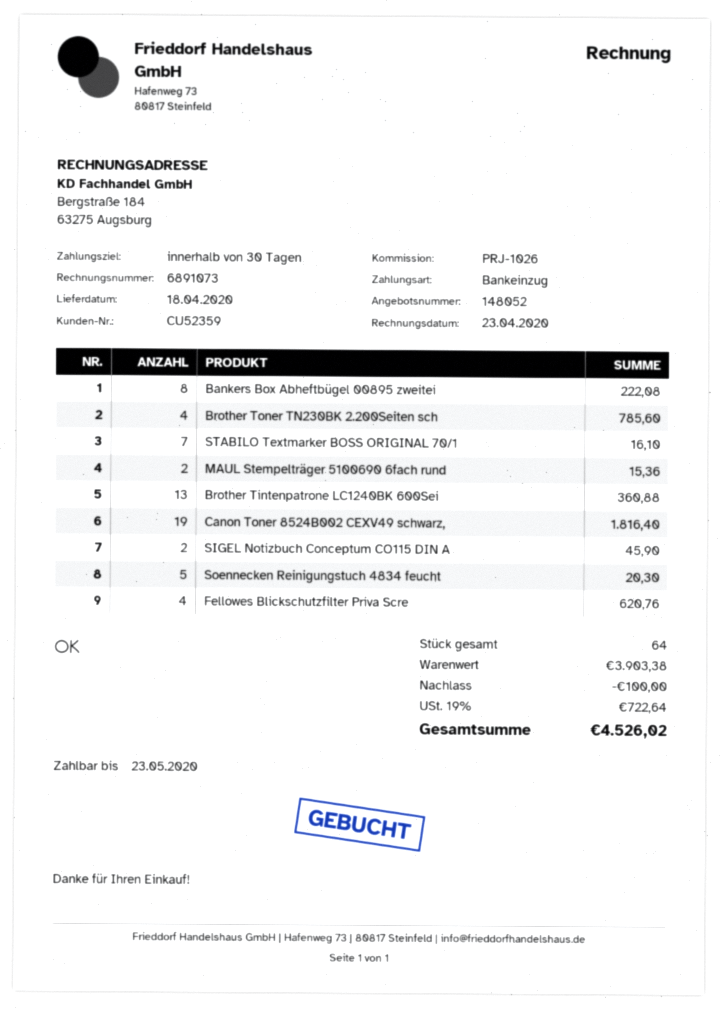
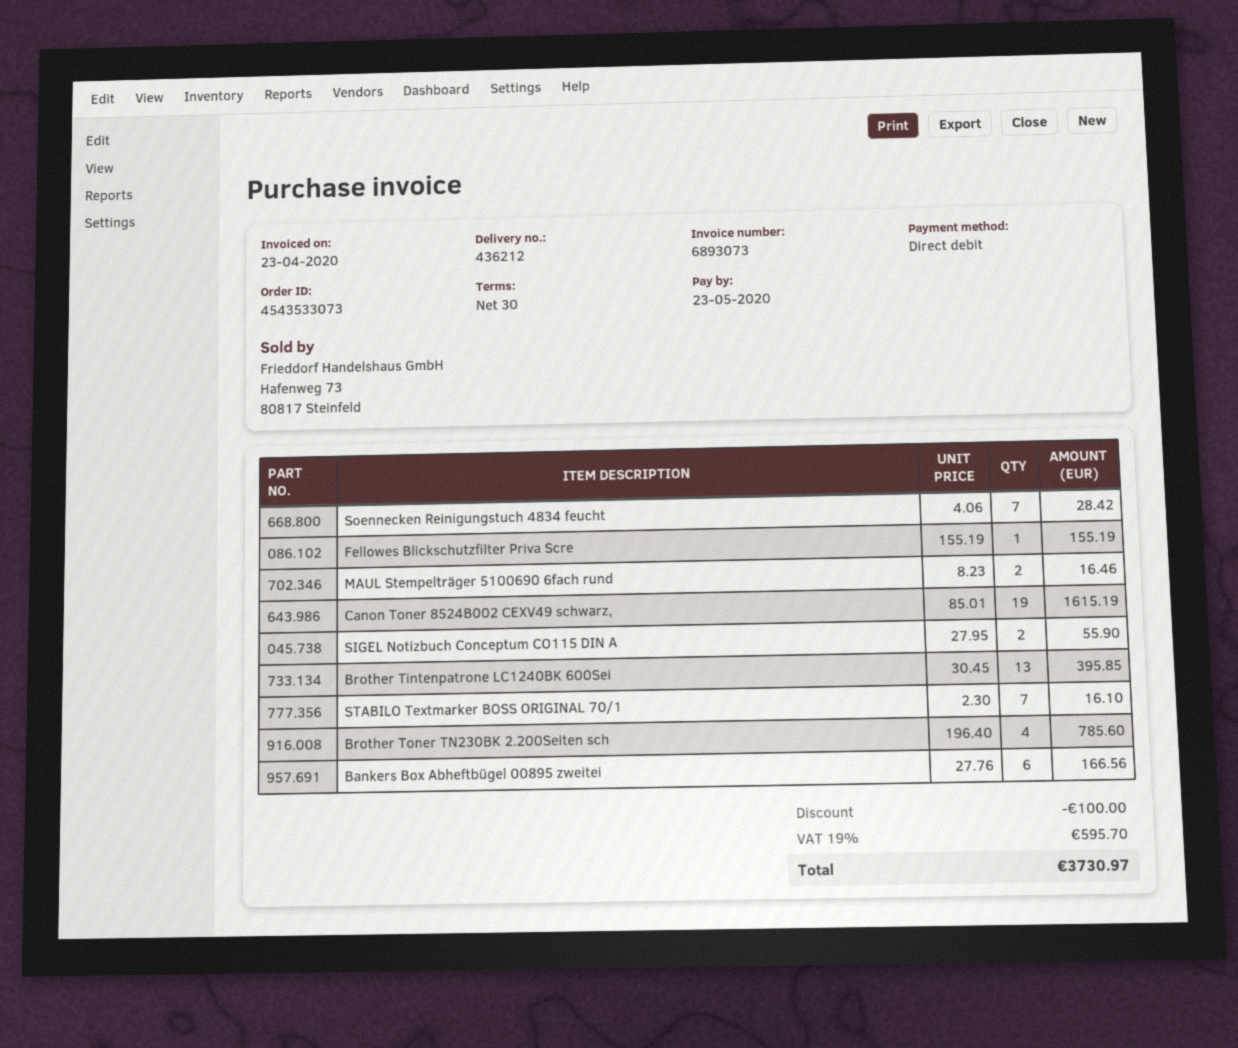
invoice number: 6891073 -> 6893073
Bankers Box Abheftbügel 00895 zweitei: 8 for 222.08 -> 6 for 166.56
MAUL Stempelträger 5100690 6fach rund: 2 for 15.36 -> 2 for 16.46
Brother Tintenpatrone LC1240BK 600Sei: 13 for 360.88 -> 13 for 395.85
Canon Toner 8524B002 CEXV49 schwarz,: 19 for 1816.40 -> 19 for 1615.19
SIGEL Notizbuch Conceptum CO115 DIN A: 2 for 45.90 -> 2 for 55.90
Soennecken Reinigungstuch 4834 feucht: 5 for 20.30 -> 7 for 28.42
Fellowes Blickschutzfilter Priva Scre: 4 for 620.76 -> 1 for 155.19
tax: 19% = 722.64 -> 19% = 595.70
total: 4526.02 -> 3730.97

